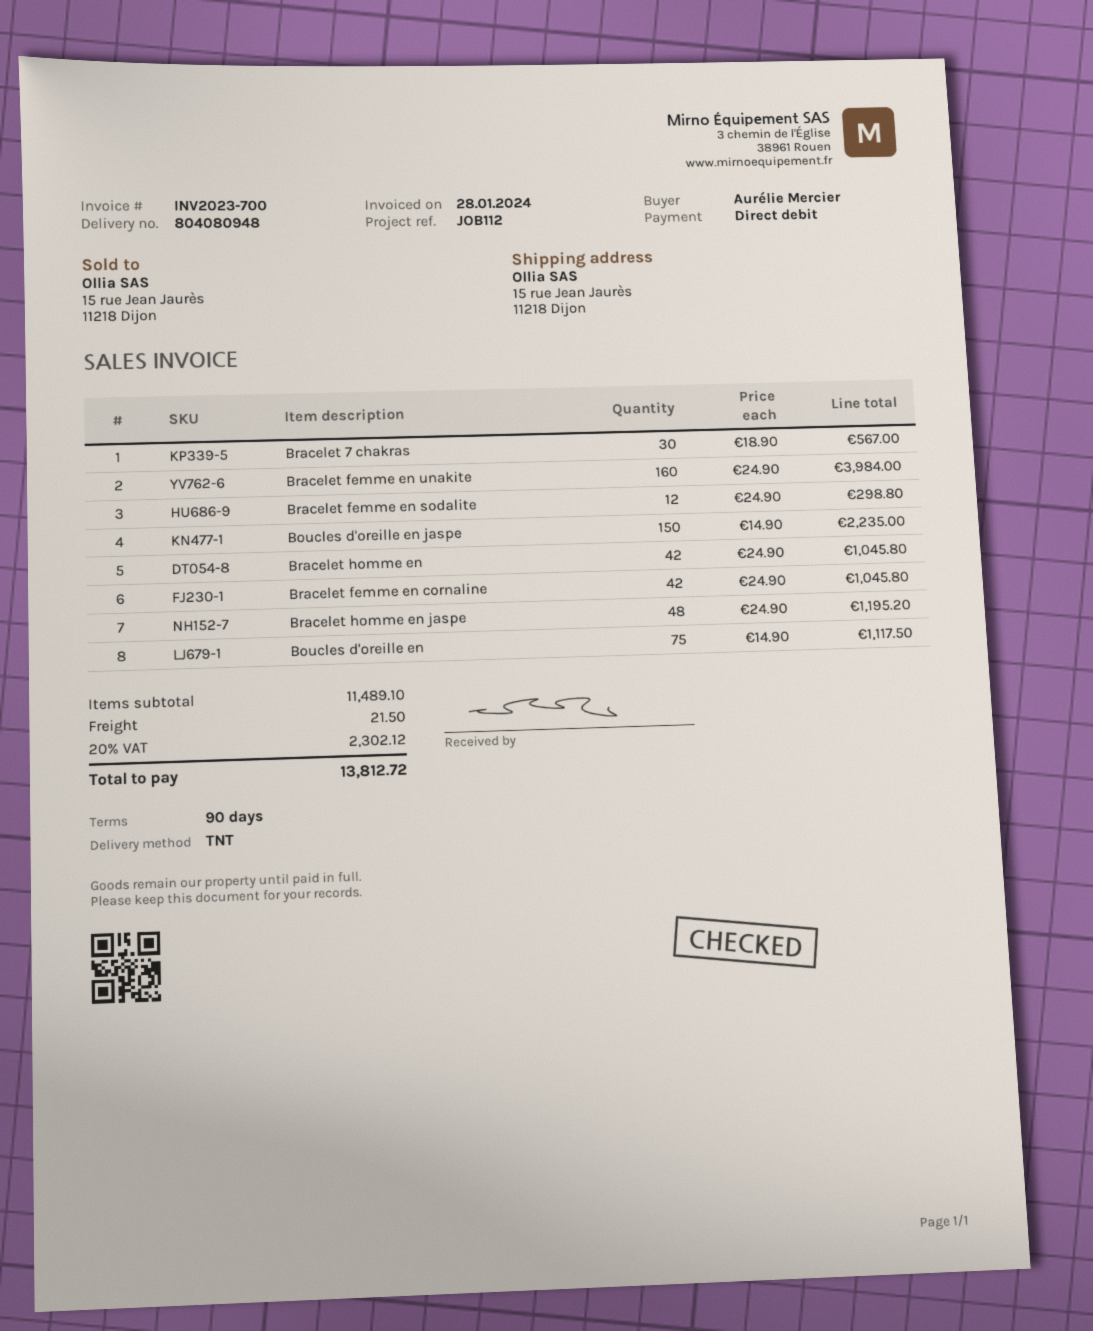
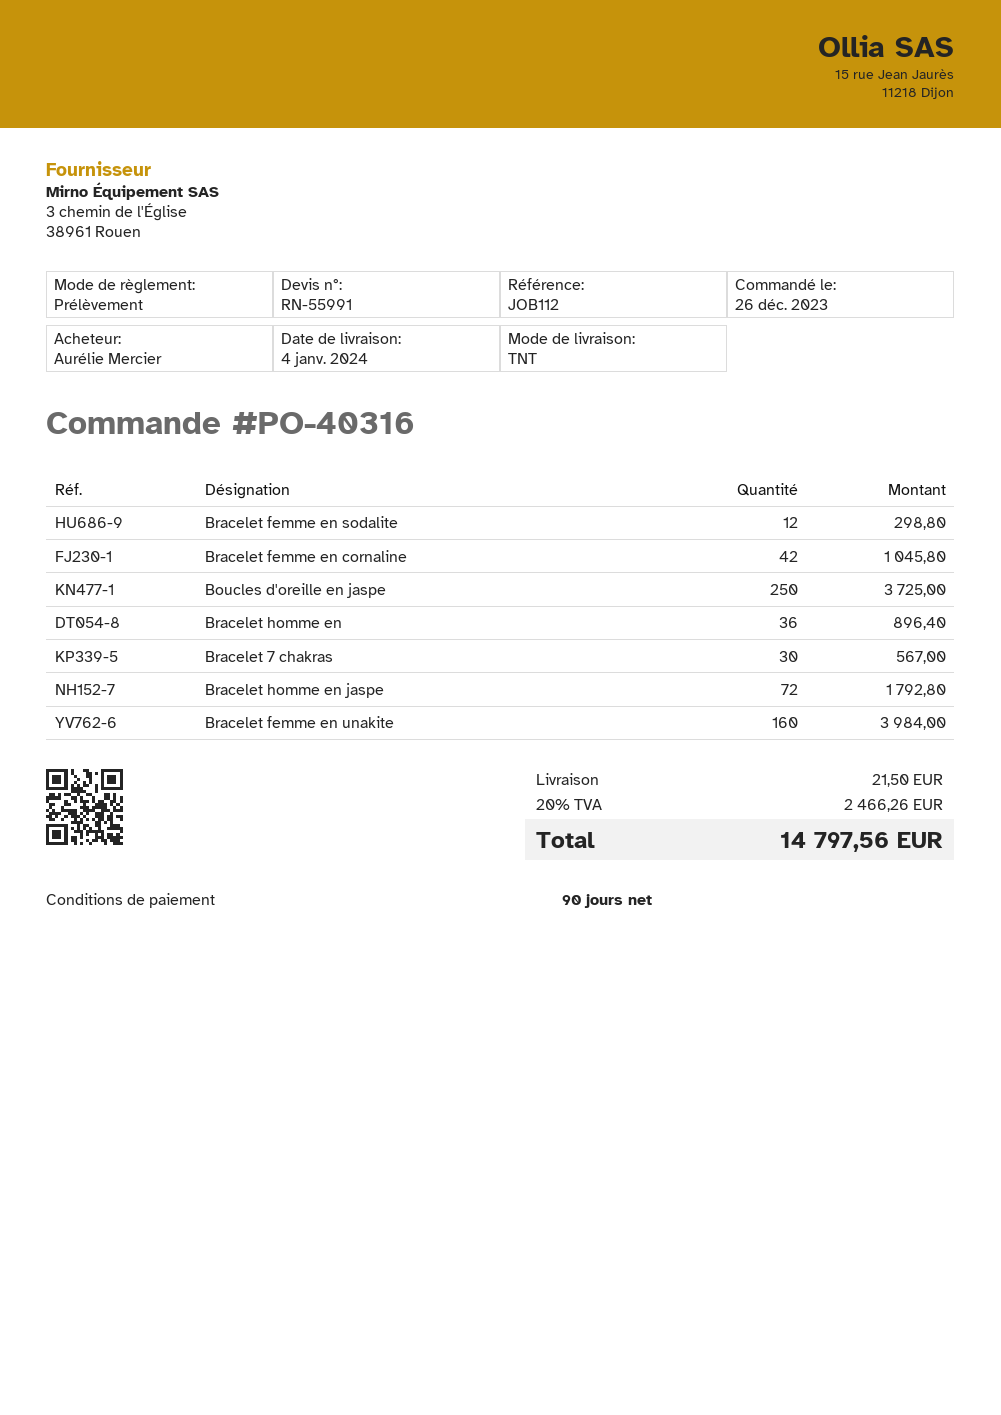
Boucles d'oreille en jaspe: 150 for 2235.00 -> 250 for 3725.00
Bracelet homme en: 42 for 1045.80 -> 36 for 896.40
Bracelet homme en jaspe: 48 for 1195.20 -> 72 for 1792.80
Boucles d'oreille en: 75 for 1117.50 -> none
tax: 20% = 2302.12 -> 20% = 2466.26
total: 13812.72 -> 14797.56

